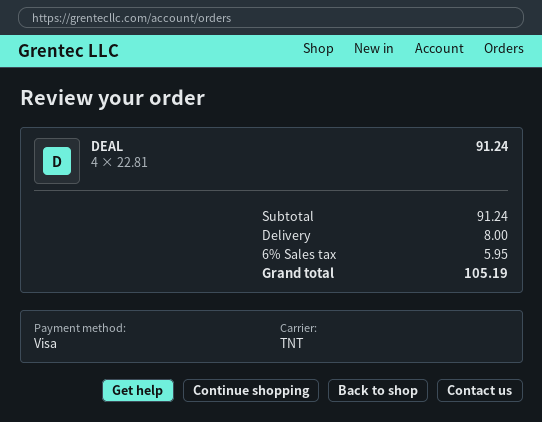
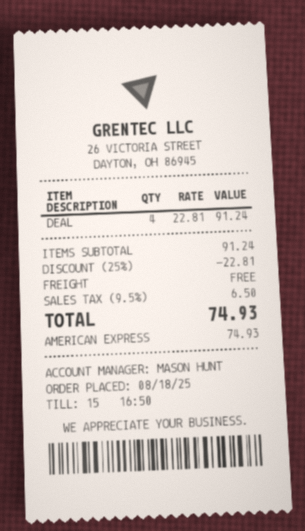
payment method: Visa -> American Express
discount: none -> 25% = 22.81
shipping: 8.00 -> 0.00
tax: 6% = 5.95 -> 9.5% = 6.50
total: 105.19 -> 74.93

